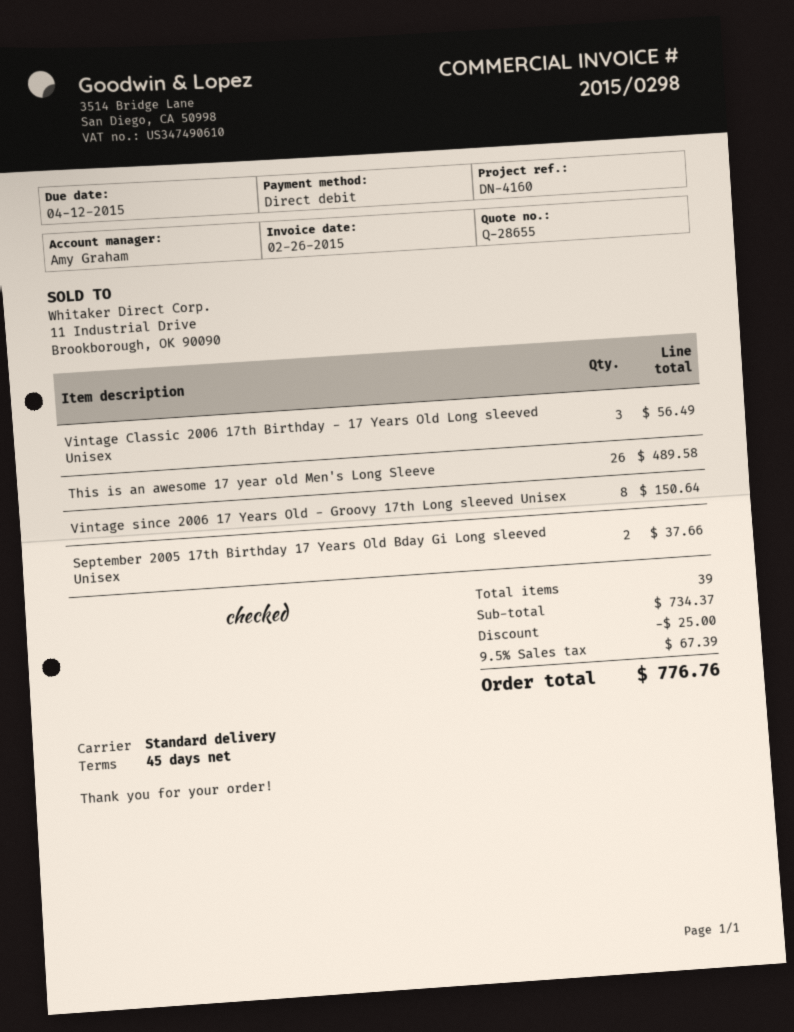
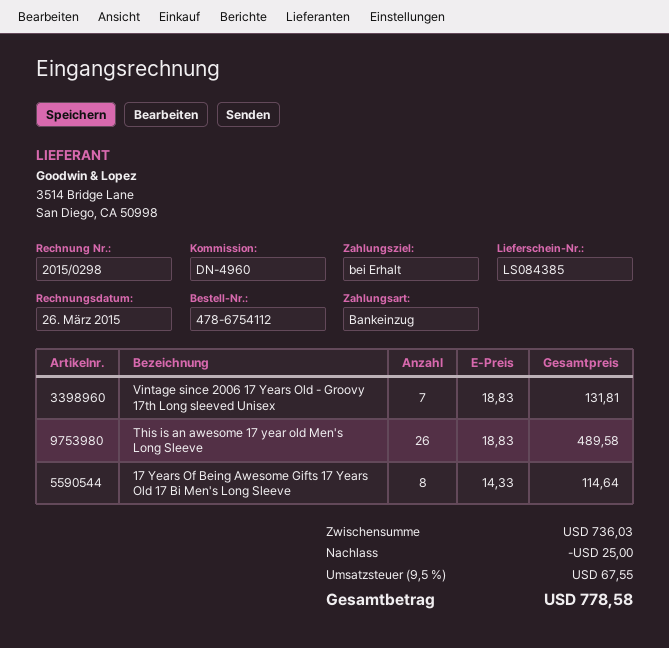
invoice date: 2015-02-26 -> 2015-03-26
payment terms: 45 days -> on receipt
reference: DN-4160 -> DN-4960
Vintage Classic 2006 17th Birthday - 17 Years Old Long sleeved Unisex: 3 for 56.49 -> none
Vintage since 2006 17 Years Old - Groovy 17th Long sleeved Unisex: 8 for 150.64 -> 7 for 131.81
September 2005 17th Birthday 17 Years Old Bday Gi Long sleeved Unisex: 2 for 37.66 -> none
17 Years Of Being Awesome Gifts 17 Years Old 17 Bi Men's Long Sleeve: none -> 8 for 114.64
subtotal: 734.37 -> 736.03
tax: 9.5% = 67.39 -> 9.5% = 67.55
total: 776.76 -> 778.58

